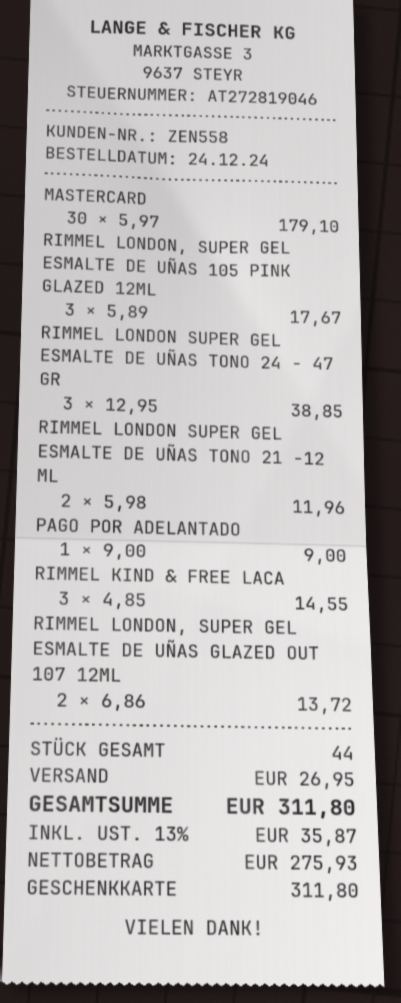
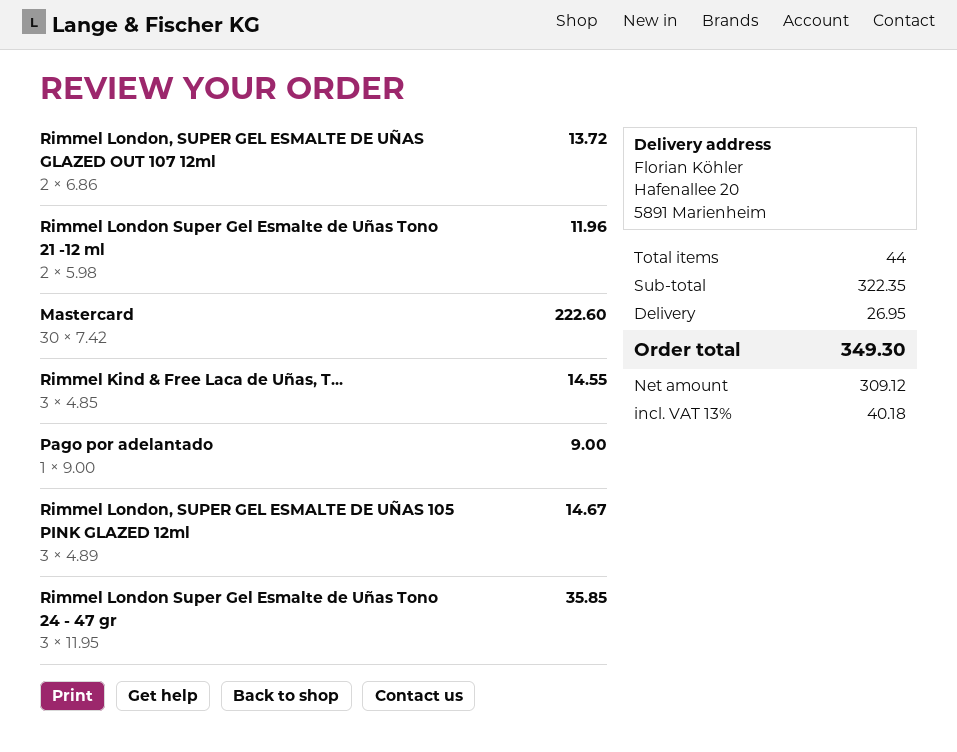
MASTERCARD: 30 x 5.97 = 179.10 -> 30 x 7.42 = 222.60
RIMMEL LONDON, SUPER GEL ESMALTE DE UÑAS 105 PINK GLAZED 12ML: 3 x 5.89 = 17.67 -> 3 x 4.89 = 14.67
RIMMEL LONDON SUPER GEL ESMALTE DE UÑAS TONO 24 - 47 GR: 3 x 12.95 = 38.85 -> 3 x 11.95 = 35.85
net: 275.93 -> 309.12
tax: 13% = 35.87 -> 13% = 40.18
total: 311.80 -> 349.30

